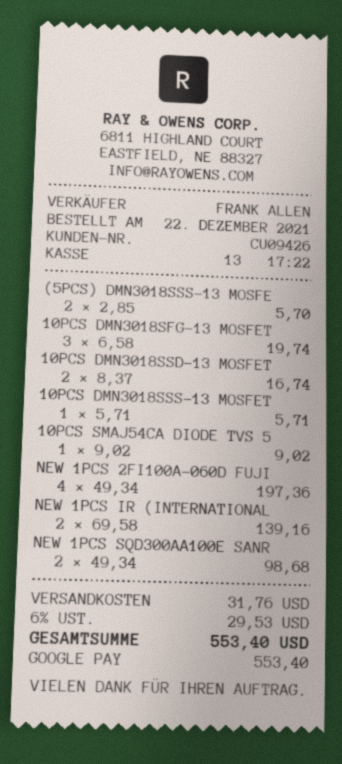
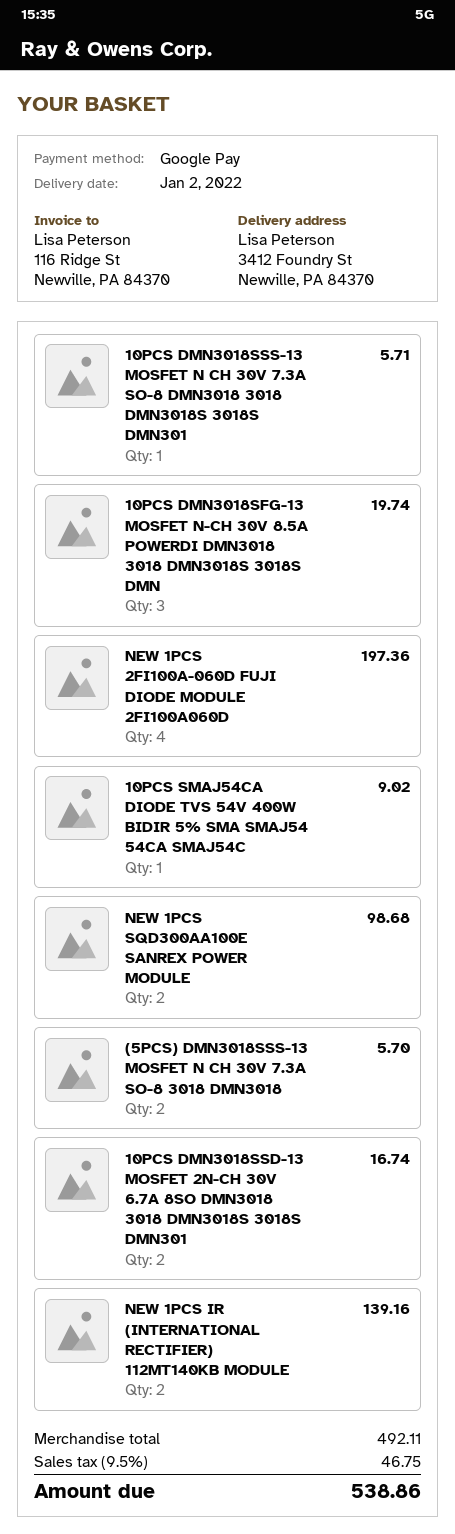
shipping: 31.76 -> none
tax: 6% = 29.53 -> 9.5% = 46.75
total: 553.40 -> 538.86

